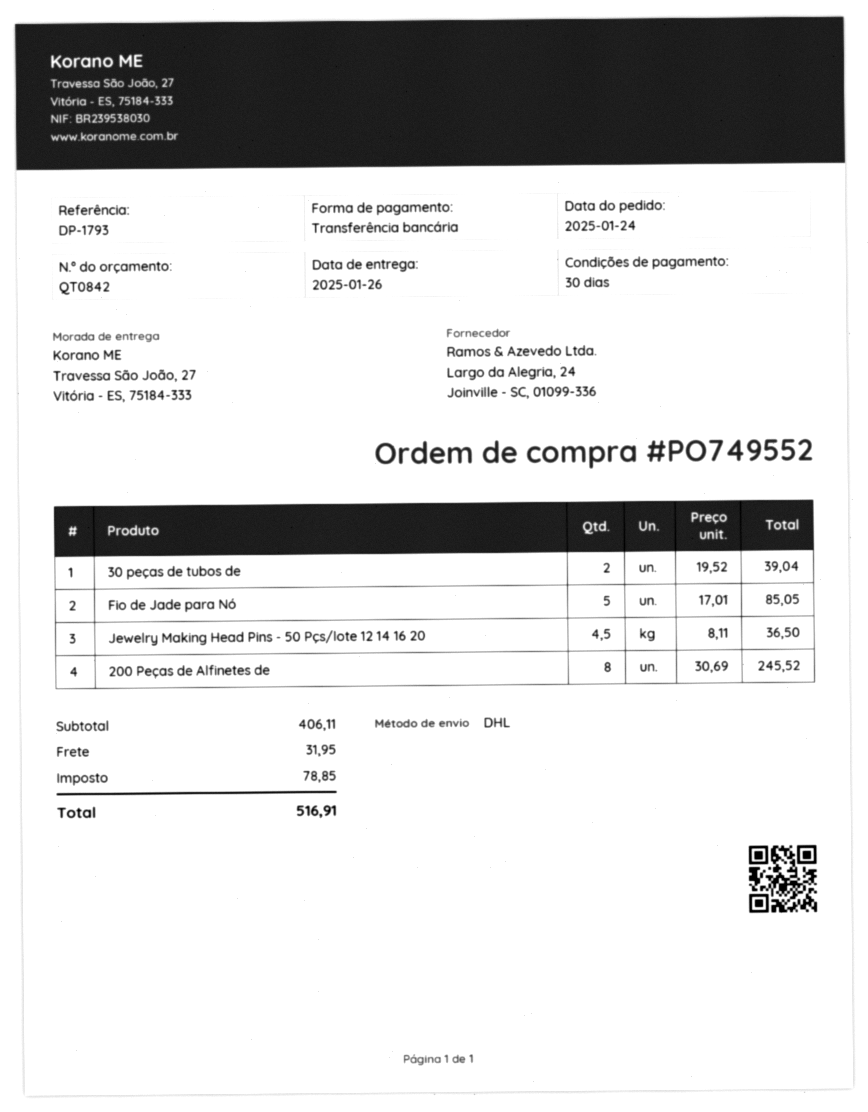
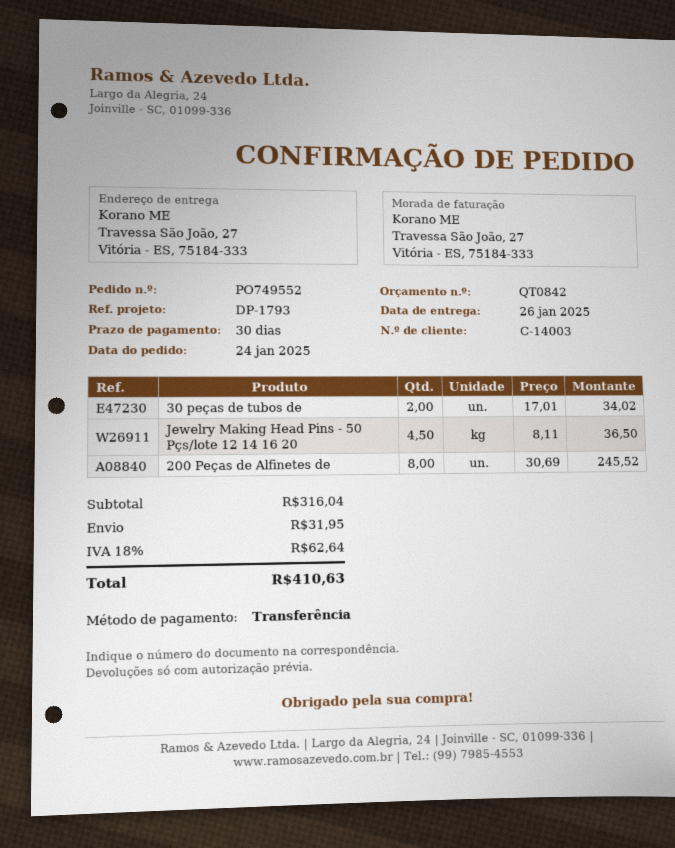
30 peças de tubos de: 2 x 19.52 = 39.04 -> 2 x 17.01 = 34.02
Fio de Jade para Nó: 5 x 17.01 = 85.05 -> none
subtotal: 406.11 -> 316.04
tax: 78.85 -> 62.64
total: 516.91 -> 410.63

